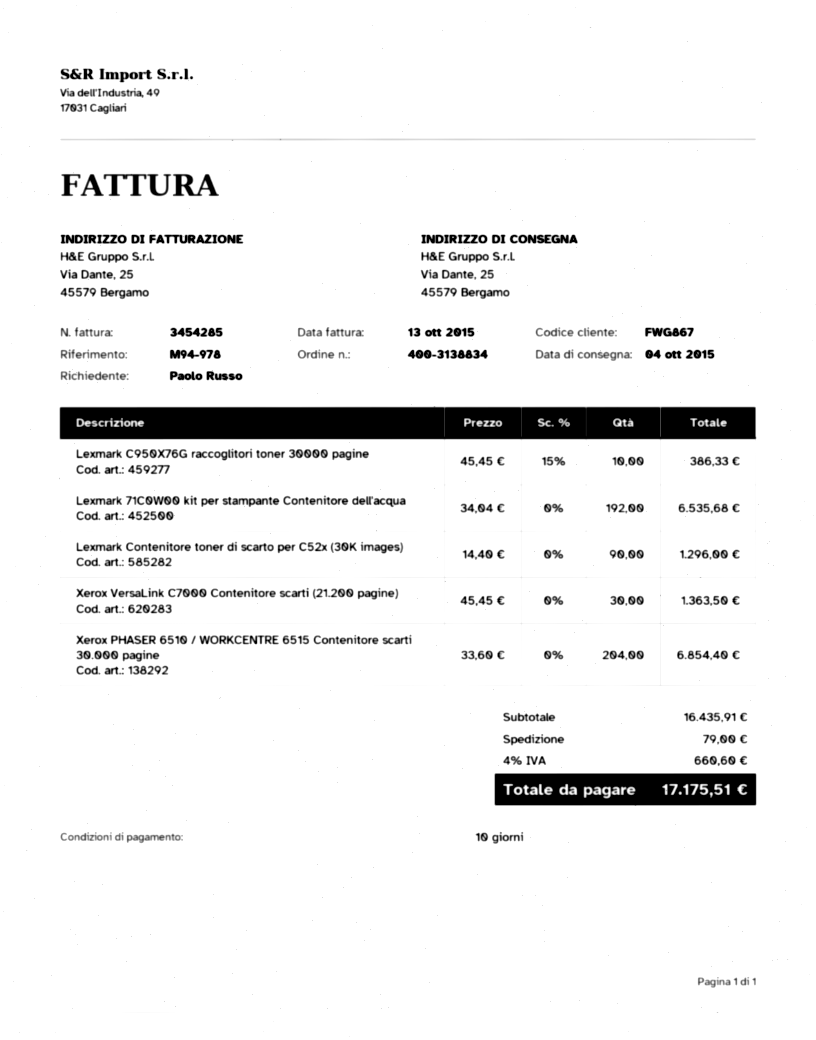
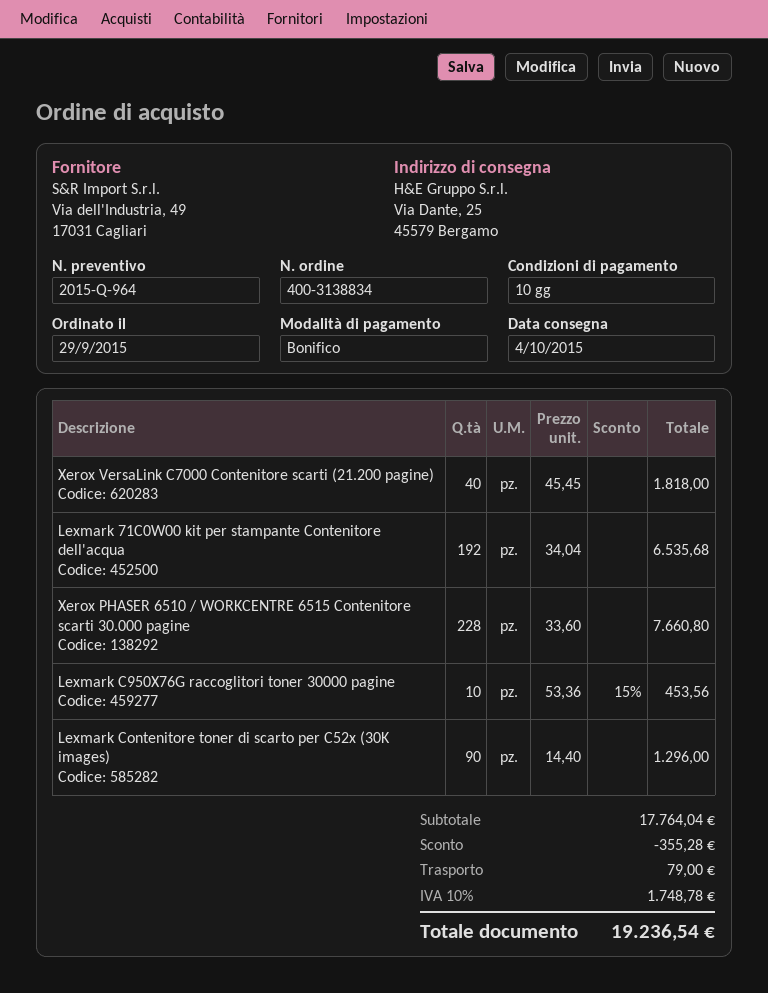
Lexmark C950X76G raccoglitori toner 30000 pagine: 10 x 45.45 - 15% = 386.33 -> 10 x 53.36 - 15% = 453.56
Xerox VersaLink C7000 Contenitore scarti (21.200 pagine): 30 x 45.45 = 1363.50 -> 40 x 45.45 = 1818.00
Xerox PHASER 6510 / WORKCENTRE 6515 Contenitore scarti 30.000 pagine: 204 x 33.60 = 6854.40 -> 228 x 33.60 = 7660.80
subtotal: 16435.91 -> 17764.04
discount: none -> 355.28
tax: 4% = 660.60 -> 10% = 1748.78
total: 17175.51 -> 19236.54

